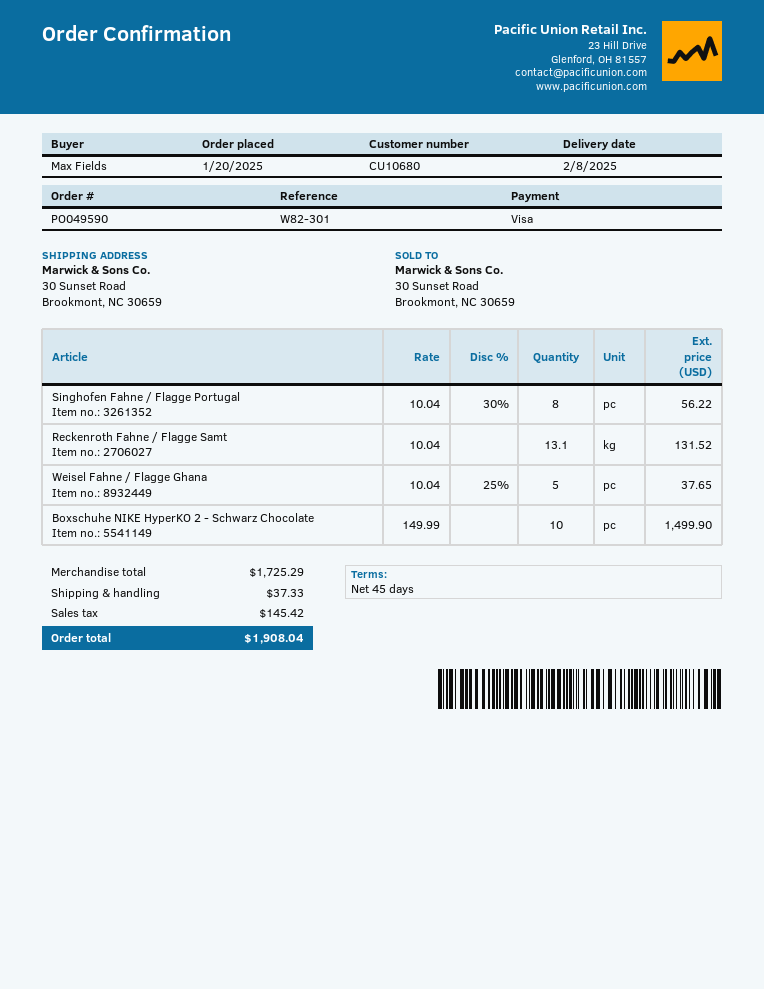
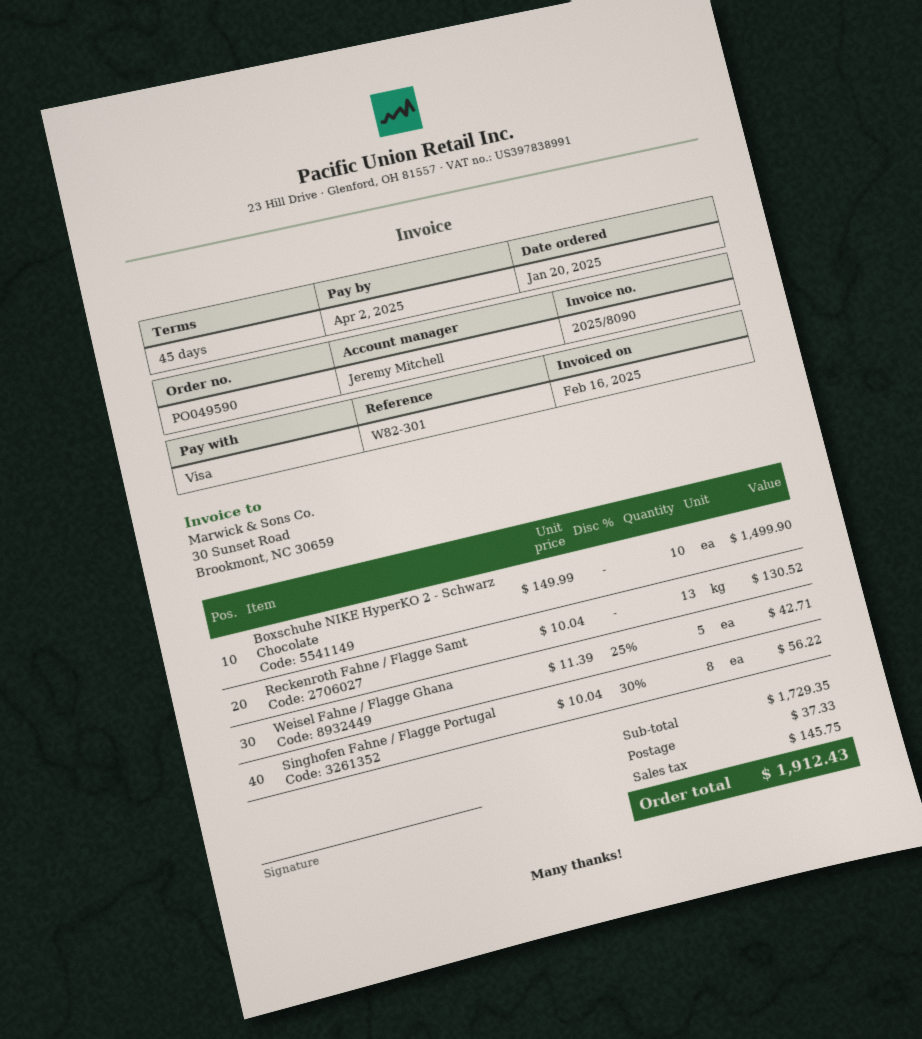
Reckenroth Fahne / Flagge Samt: 13.1 x 10.04 = 131.52 -> 13 x 10.04 = 130.52
Weisel Fahne / Flagge Ghana: 5 x 10.04 - 25% = 37.65 -> 5 x 11.39 - 25% = 42.71
subtotal: 1725.29 -> 1729.35
tax: 145.42 -> 145.75
total: 1908.04 -> 1912.43

